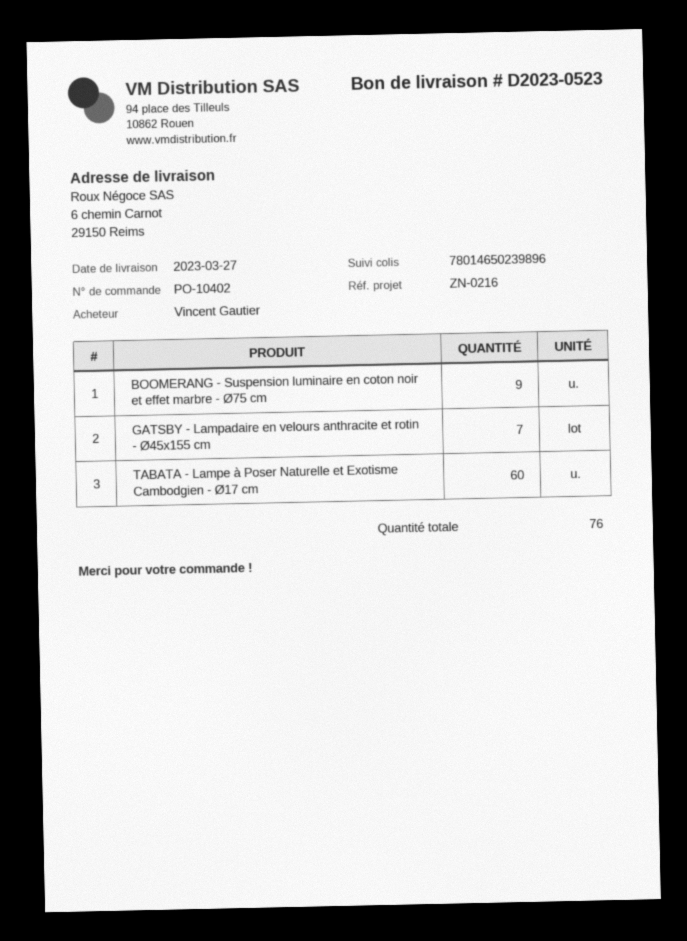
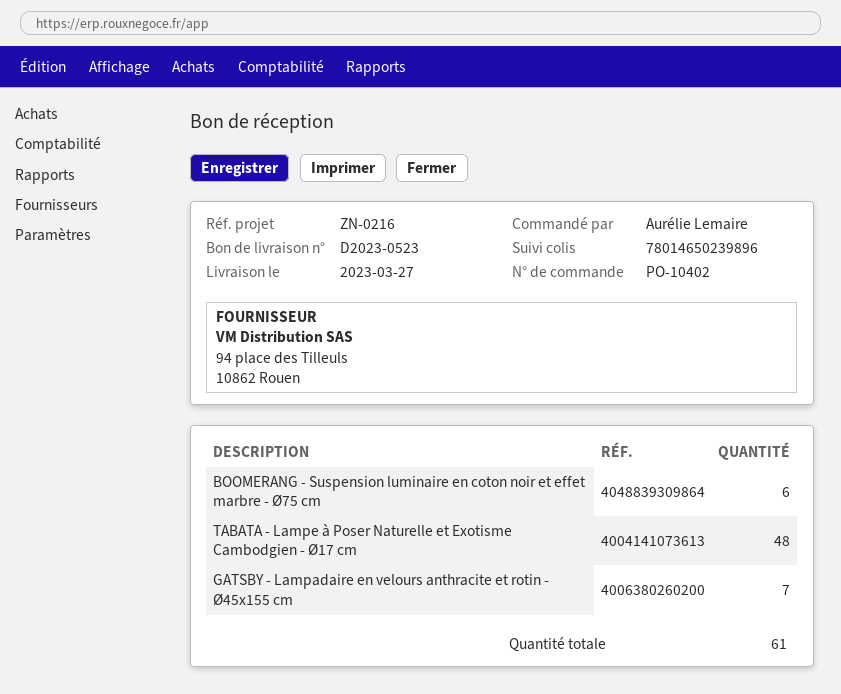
ordered by: Vincent Gautier -> Aurélie Lemaire
BOOMERANG - Suspension luminaire en coton noir et effet marbre - Ø75 cm: 9 -> 6
TABATA - Lampe à Poser Naturelle et Exotisme Cambodgien - Ø17 cm: 60 -> 48
total quantity: 76 -> 61

